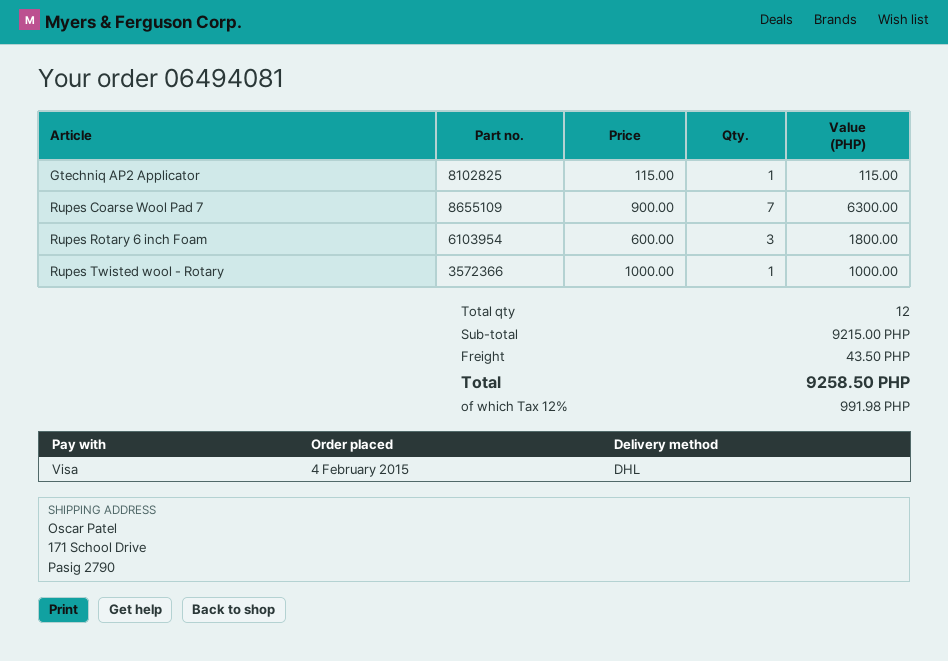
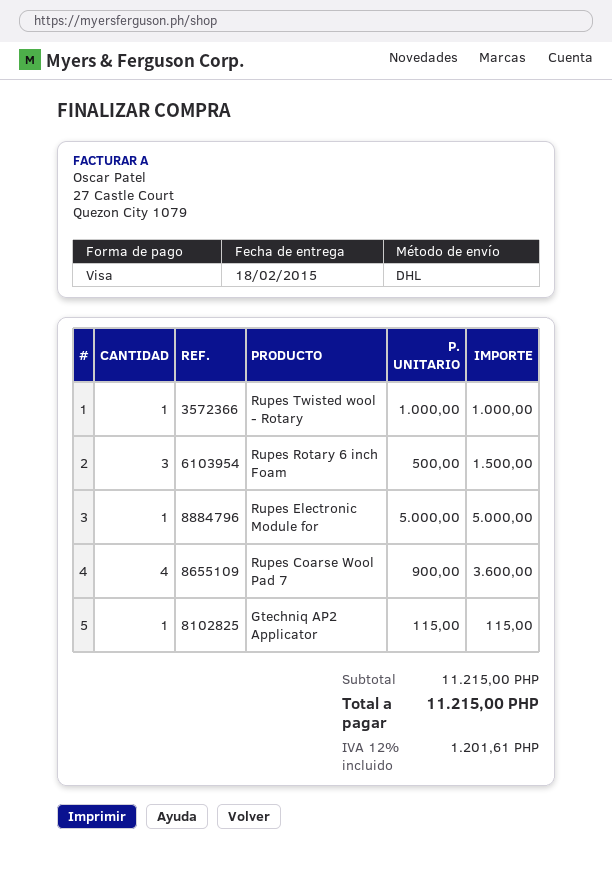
Rupes Coarse Wool Pad 7: 7 x 900.00 = 6300.00 -> 4 x 900.00 = 3600.00
Rupes Rotary 6 inch Foam: 3 x 600.00 = 1800.00 -> 3 x 500.00 = 1500.00
Rupes Electronic Module for: none -> 1 x 5000.00 = 5000.00
subtotal: 9215.00 -> 11215.00
shipping: 43.50 -> none
tax: 12% = 991.98 -> 12% = 1201.61
total: 9258.50 -> 11215.00

